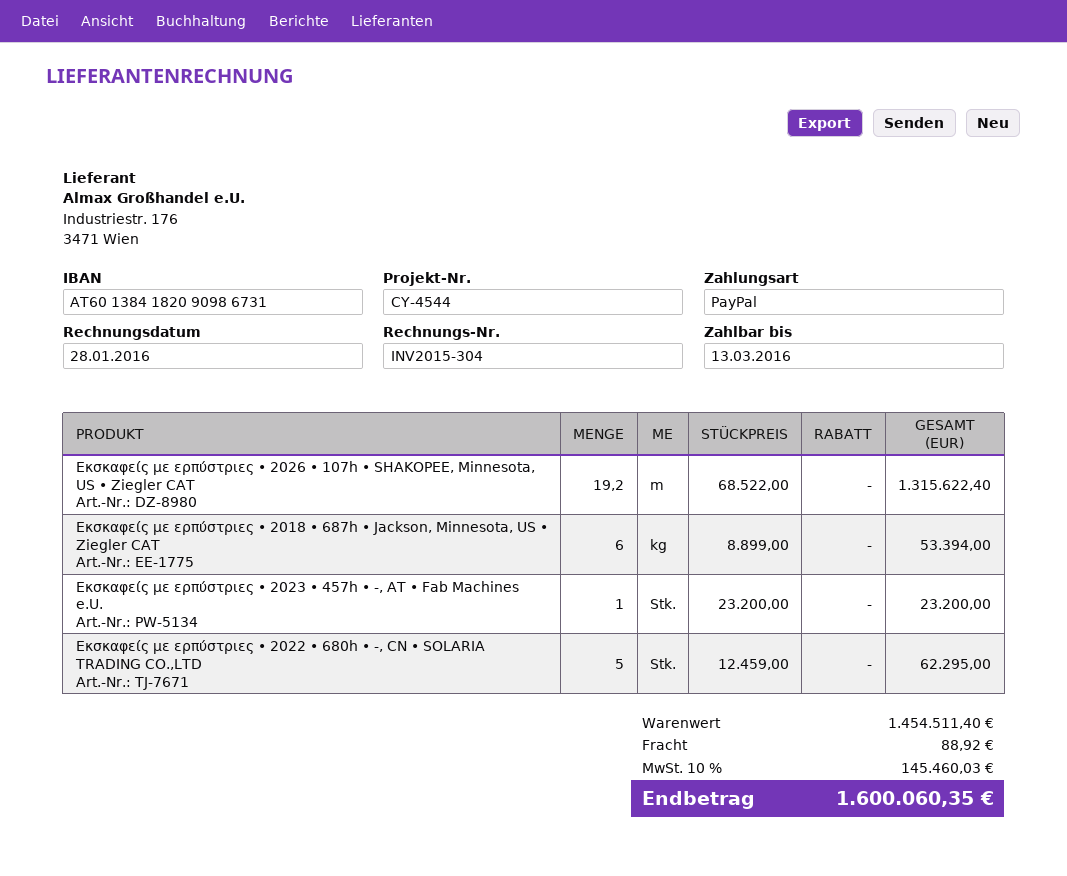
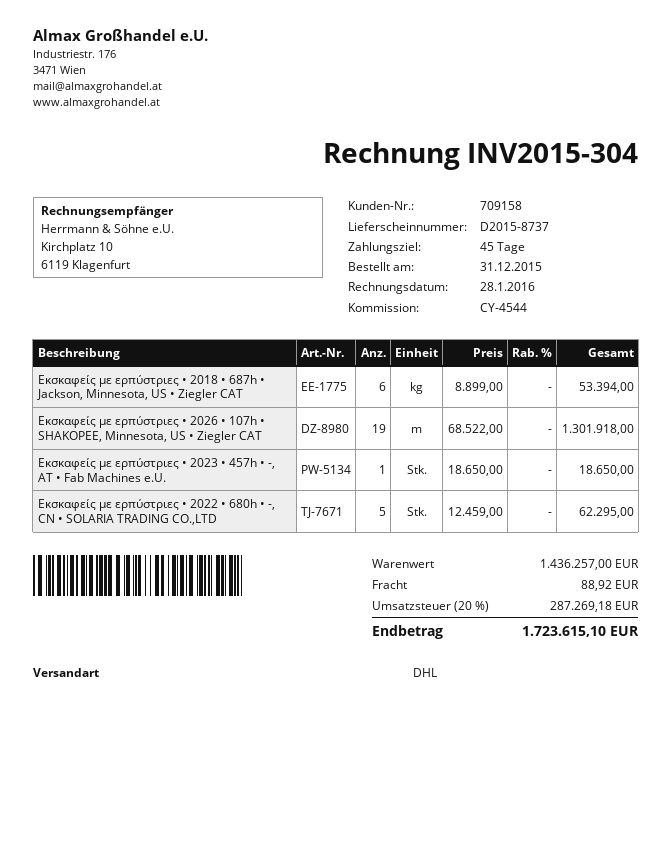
Εκσκαφείς με ερπύστριες • 2026 • 107h • SHAKOPEE, Minnesota, US • Ziegler CAT: 19.2 x 68522.00 = 1315622.40 -> 19 x 68522.00 = 1301918.00
Εκσκαφείς με ερπύστριες • 2023 • 457h • -, AT • Fab Machines e.U.: 1 x 23200.00 = 23200.00 -> 1 x 18650.00 = 18650.00
subtotal: 1454511.40 -> 1436257.00
tax: 10% = 145460.03 -> 20% = 287269.18
total: 1600060.35 -> 1723615.10

